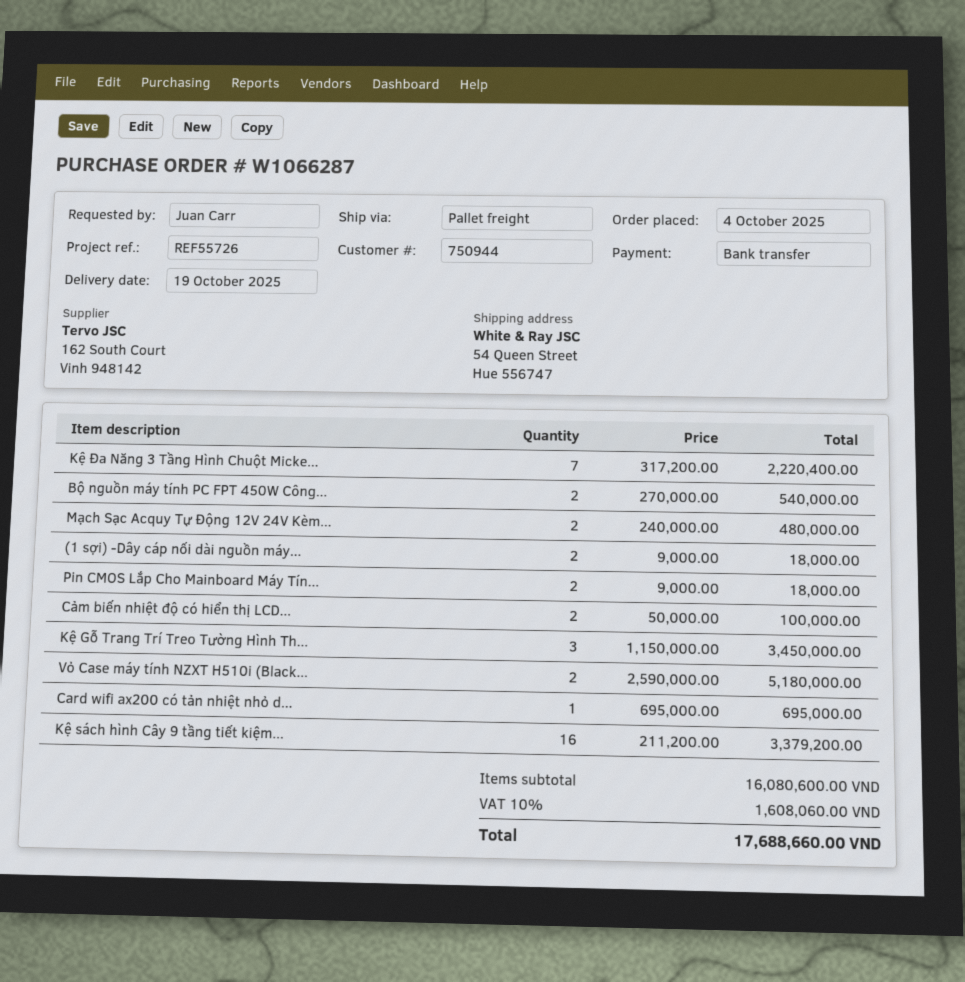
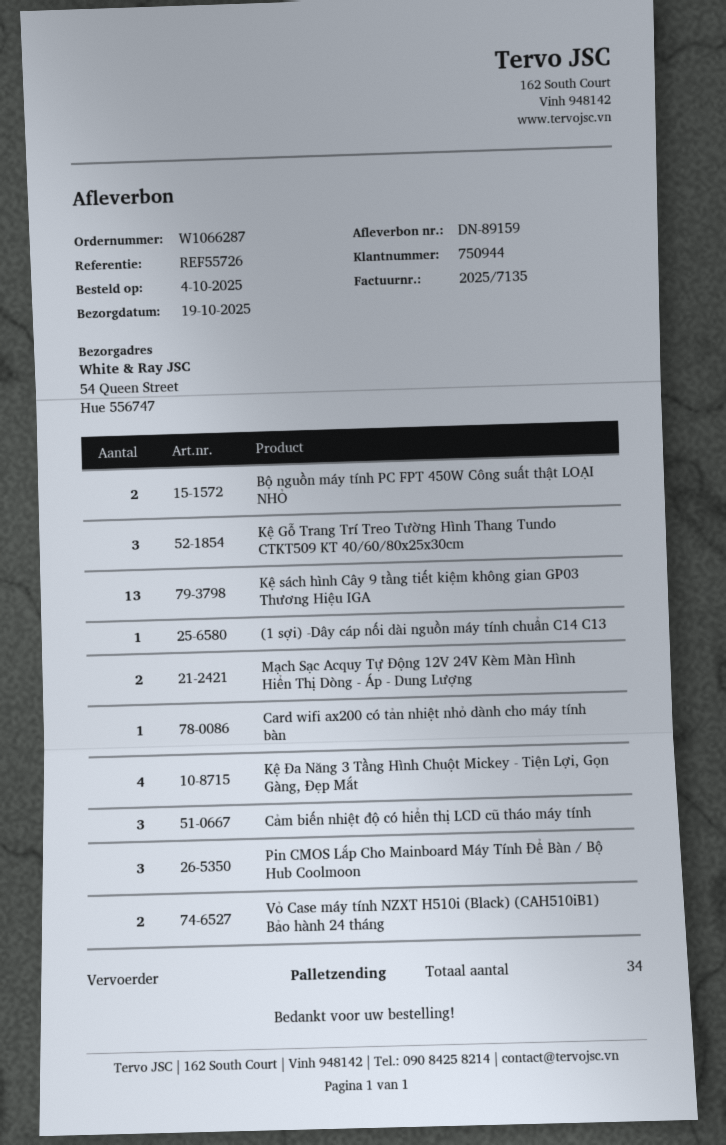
Kệ Đa Năng 3 Tầng Hình Chuột Micke...: 7 -> 4
(1 sợi) -Dây cáp nối dài nguồn máy...: 2 -> 1
Pin CMOS Lắp Cho Mainboard Máy Tín...: 2 -> 3
Cảm biến nhiệt độ có hiển thị LCD...: 2 -> 3
Kệ sách hình Cây 9 tầng tiết kiệm...: 16 -> 13

